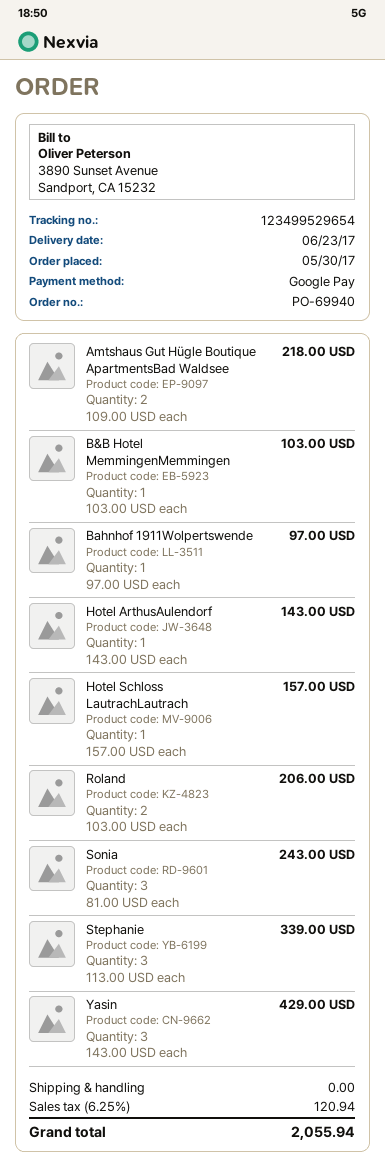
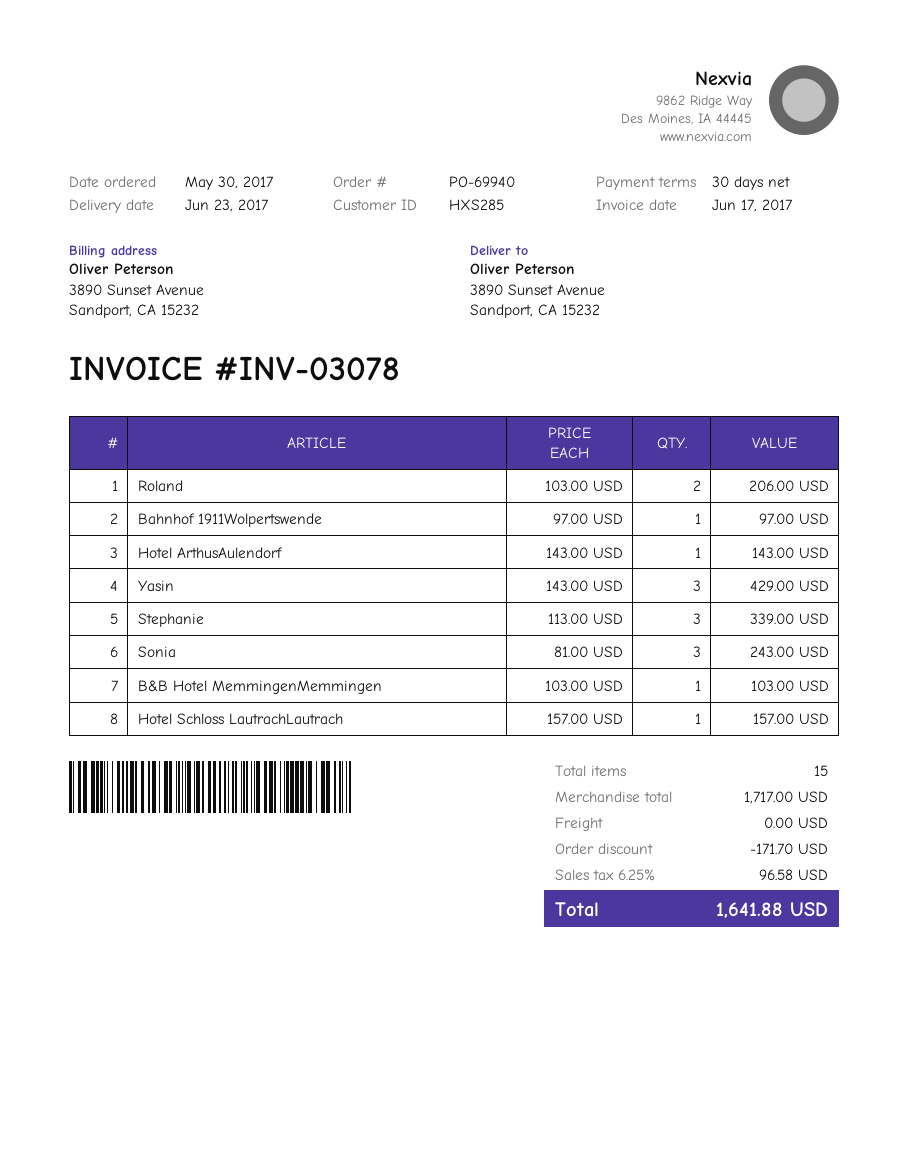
Amtshaus Gut Hügle Boutique ApartmentsBad Waldsee: 2 x 109.00 = 218.00 -> none
discount: none -> 171.70
tax: 6.25% = 120.94 -> 6.25% = 96.58
total: 2055.94 -> 1641.88

